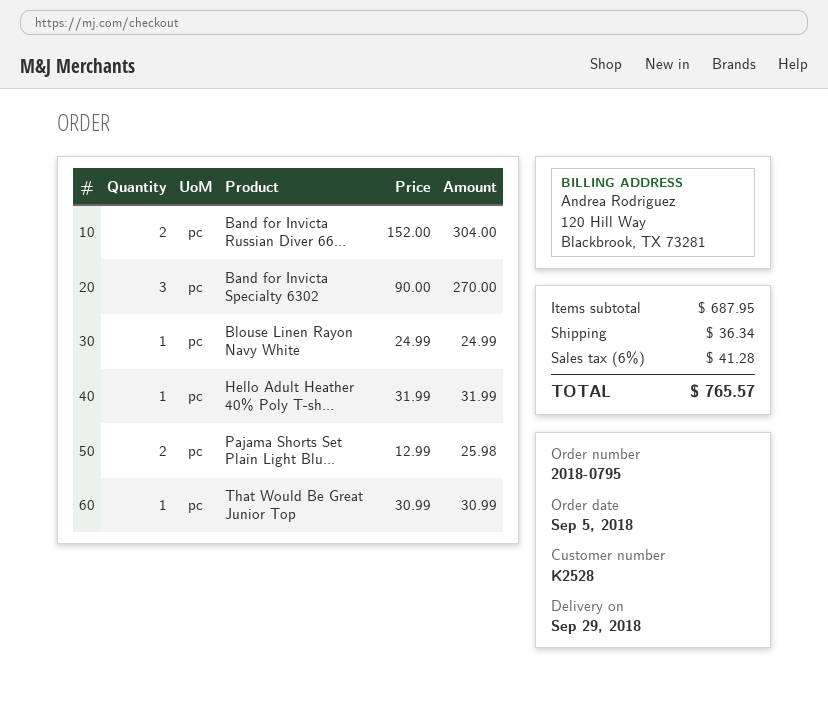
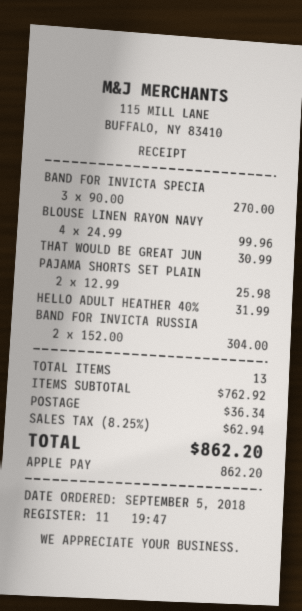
Blouse Linen Rayon Navy White: 1 x 24.99 = 24.99 -> 4 x 24.99 = 99.96
subtotal: 687.95 -> 762.92
tax: 6% = 41.28 -> 8.25% = 62.94
total: 765.57 -> 862.20

